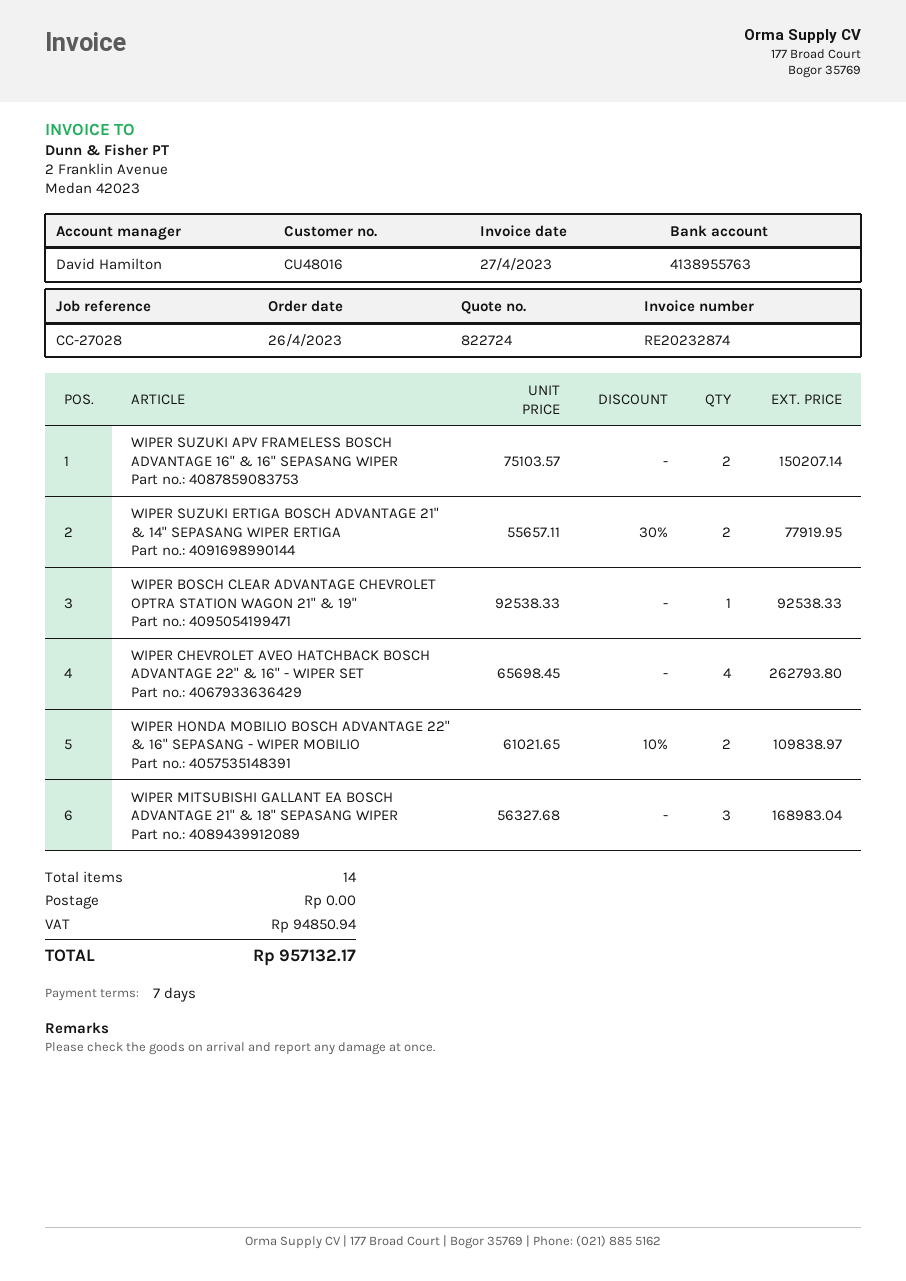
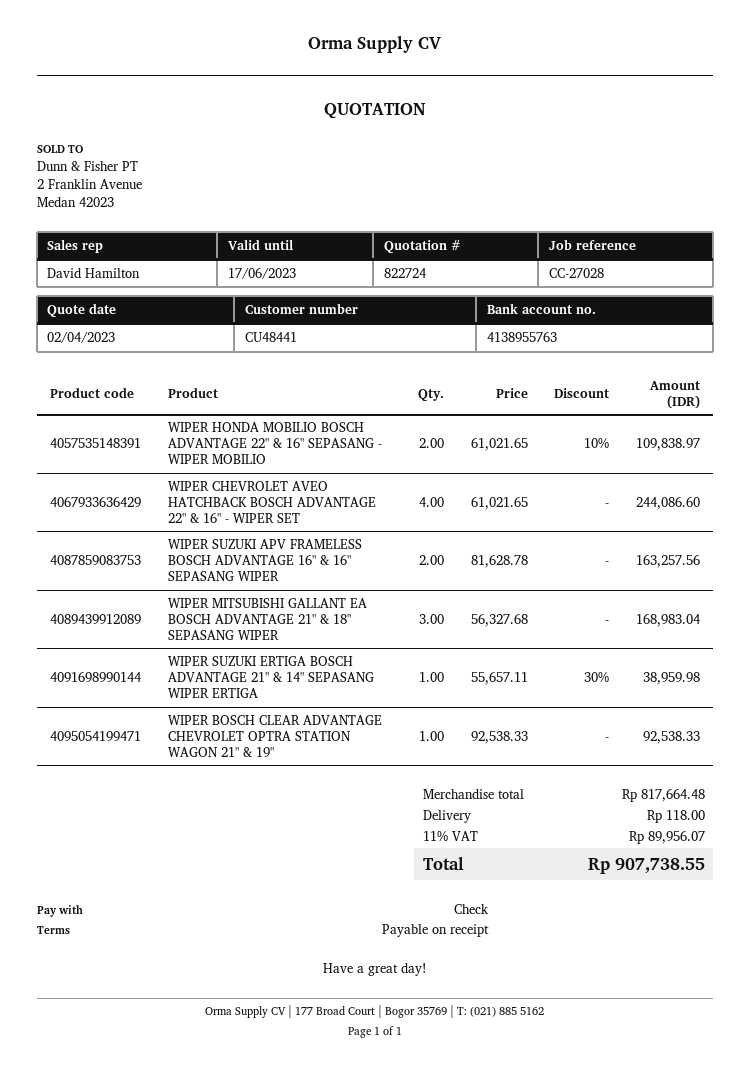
payment terms: 7 days -> on receipt
customer number: CU48016 -> CU48441
WIPER SUZUKI APV FRAMELESS BOSCH ADVANTAGE 16" & 16" SEPASANG WIPER: 2 x 75103.57 = 150207.14 -> 2 x 81628.78 = 163257.56
WIPER SUZUKI ERTIGA BOSCH ADVANTAGE 21" & 14" SEPASANG WIPER ERTIGA: 2 x 55657.11 - 30% = 77919.95 -> 1 x 55657.11 - 30% = 38959.98
WIPER CHEVROLET AVEO HATCHBACK BOSCH ADVANTAGE 22" & 16" - WIPER SET: 4 x 65698.45 = 262793.80 -> 4 x 61021.65 = 244086.60
shipping: 0.00 -> 118.00
tax: 94850.94 -> 89956.07
total: 957132.17 -> 907738.55

